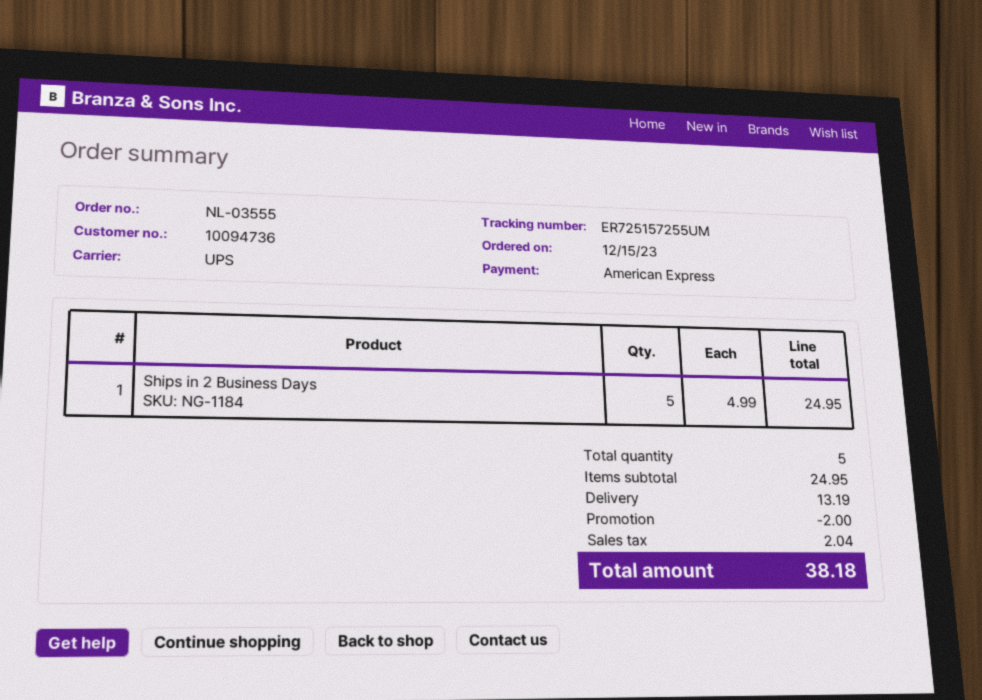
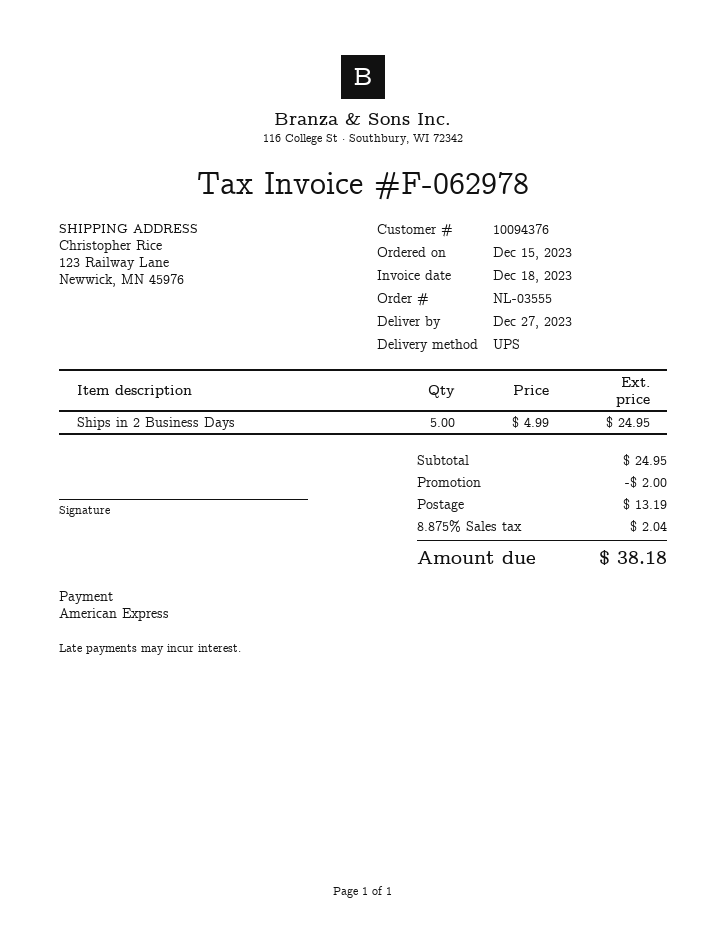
customer number: 10094736 -> 10094376

